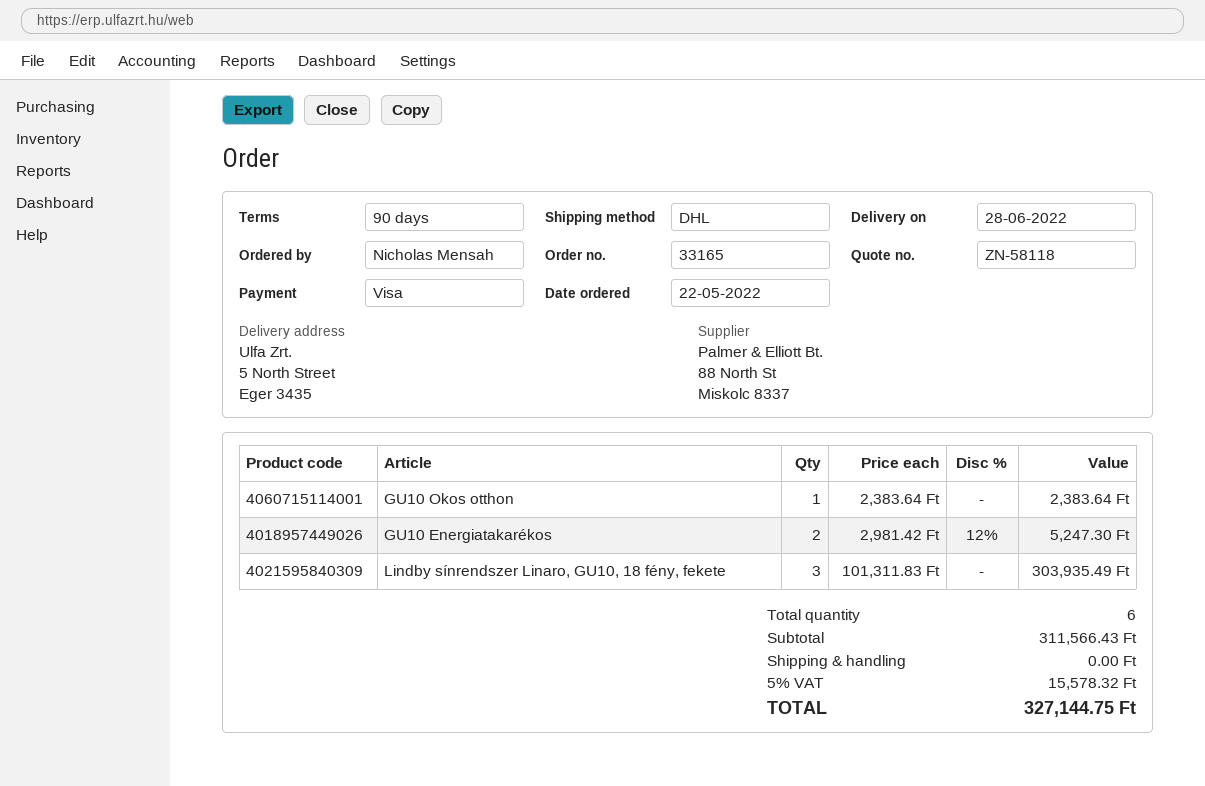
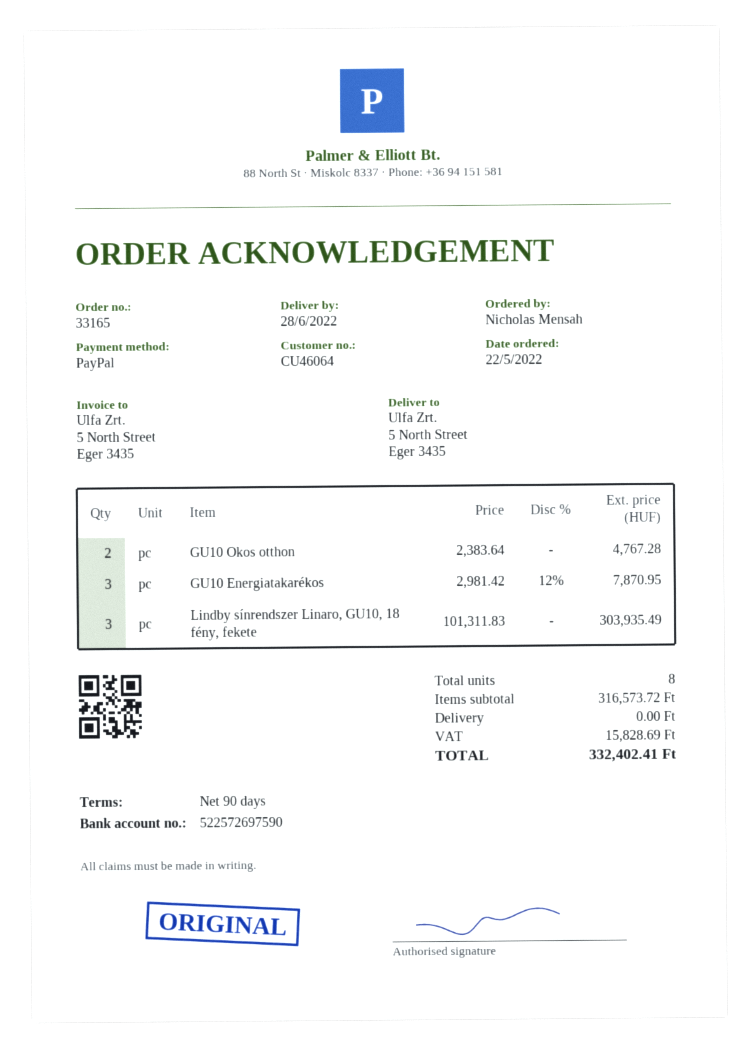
payment method: Visa -> PayPal
GU10 Okos otthon: 1 x 2383.64 = 2383.64 -> 2 x 2383.64 = 4767.28
GU10 Energiatakarékos: 2 x 2981.42 - 12% = 5247.30 -> 3 x 2981.42 - 12% = 7870.95
total quantity: 6 -> 8
subtotal: 311566.43 -> 316573.72
tax: 15578.32 -> 15828.69
total: 327144.75 -> 332402.41

